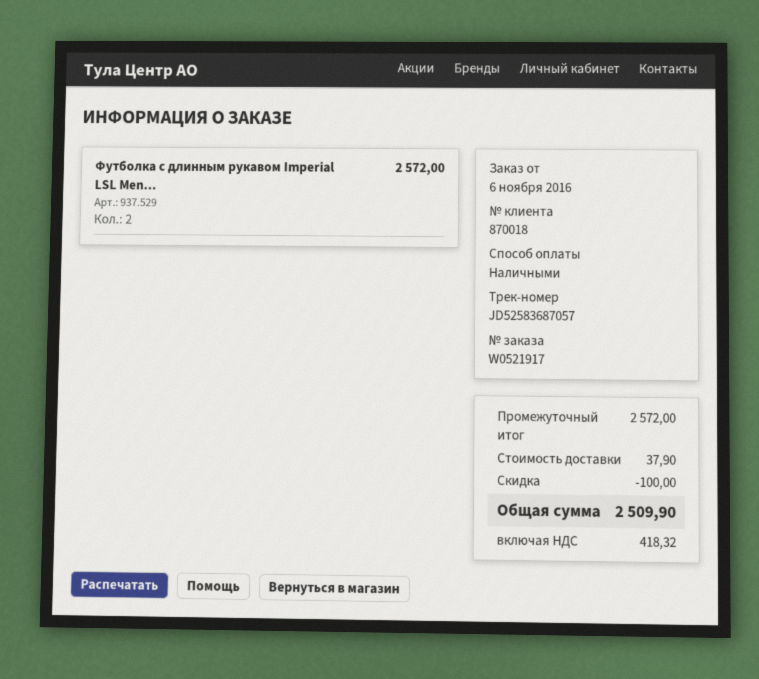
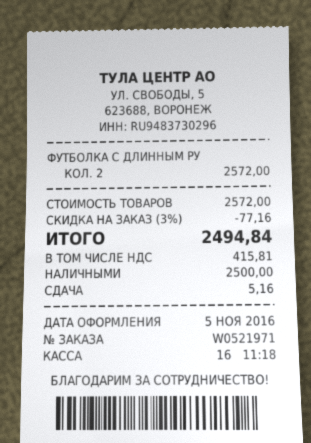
order number: W0521917 -> W0521971
order date: 2016-11-06 -> 2016-11-05
discount: 100.00 -> 77.16
shipping: 37.90 -> none
tax: 418.32 -> 415.81
total: 2509.90 -> 2494.84

